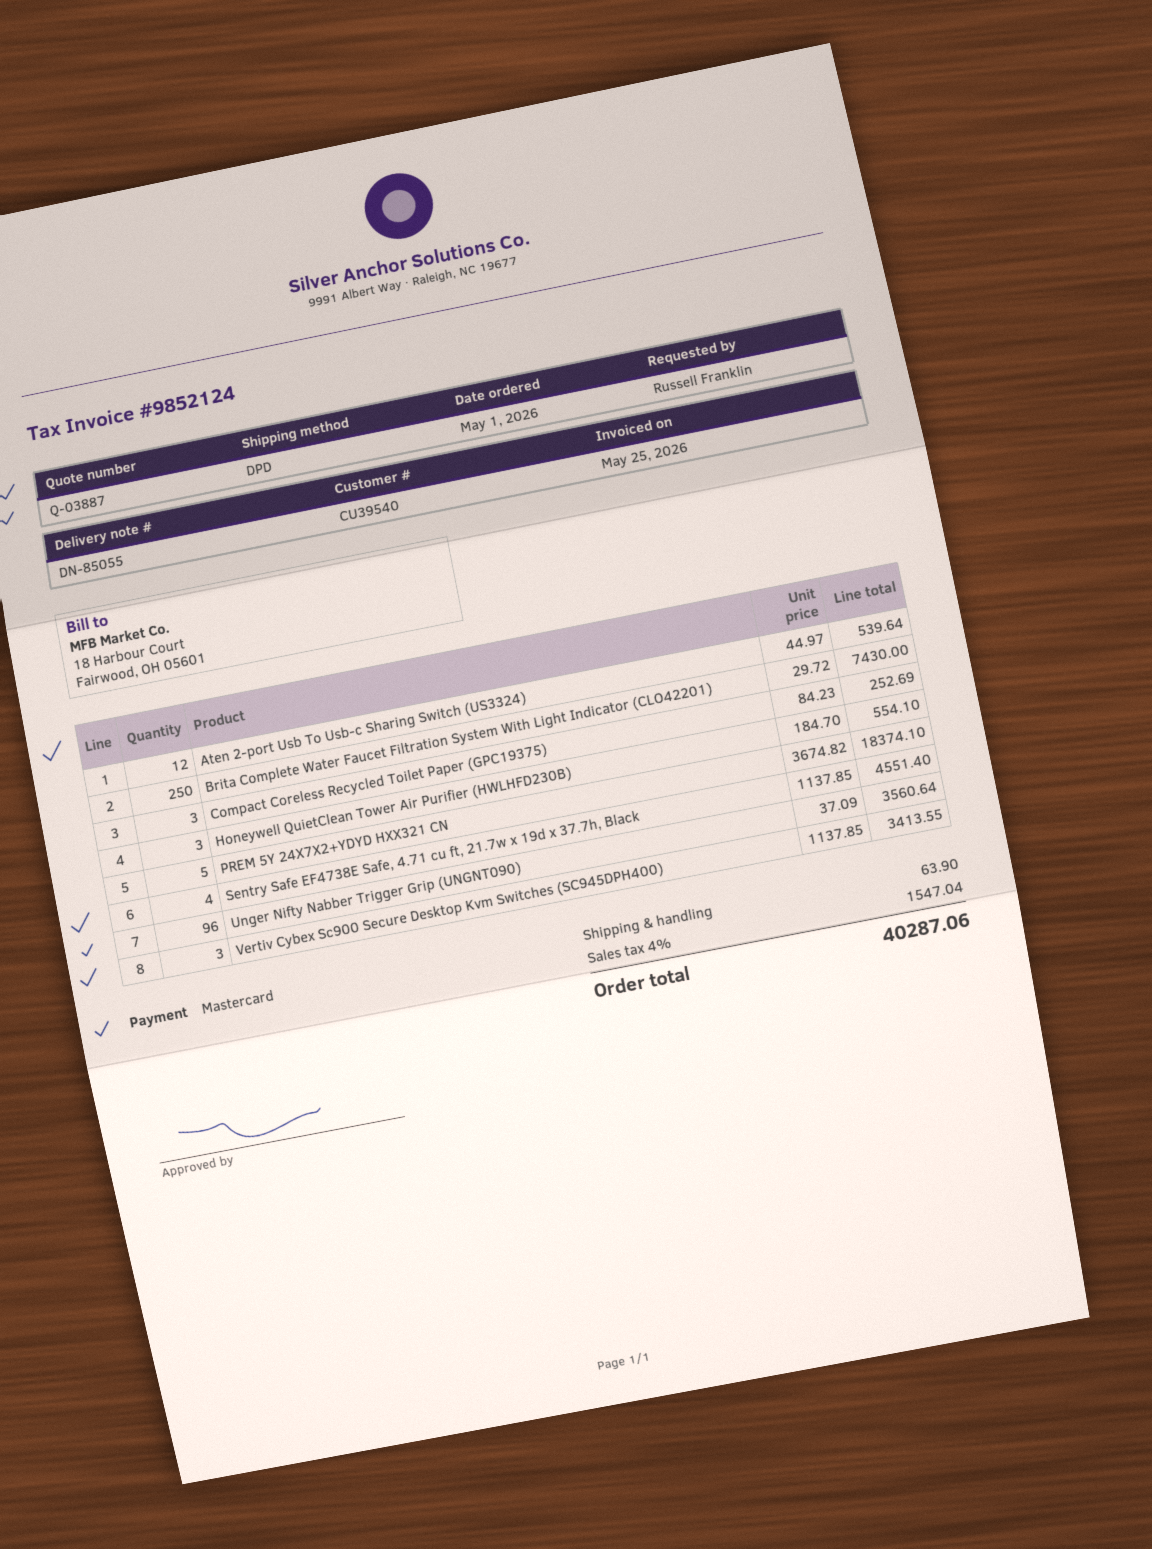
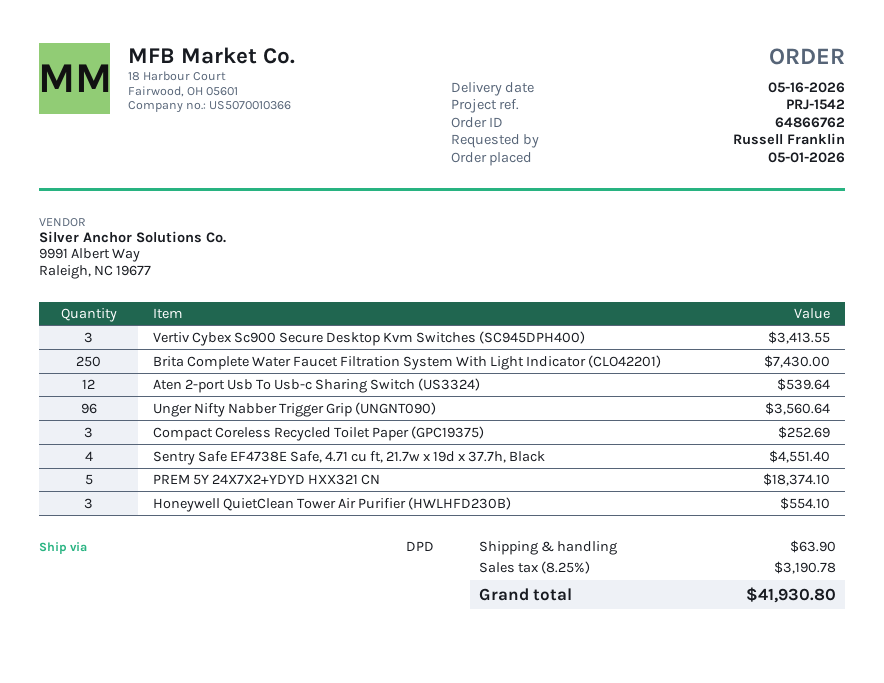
tax: 4% = 1547.04 -> 8.25% = 3190.78
total: 40287.06 -> 41930.80

